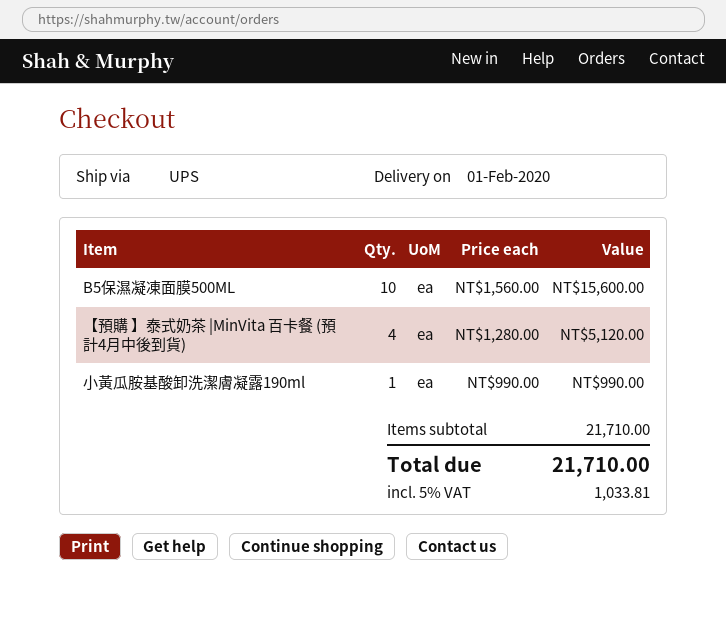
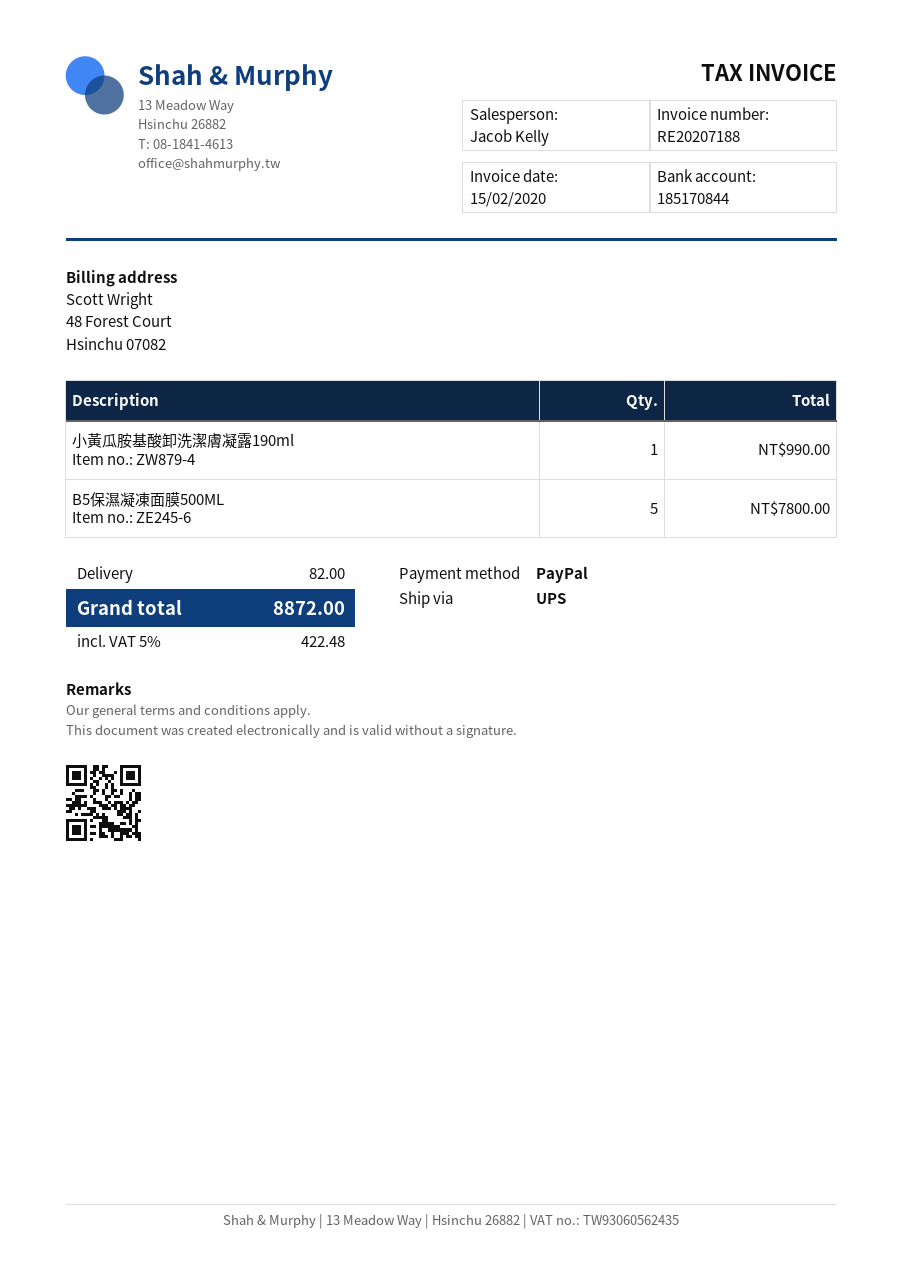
B5保濕凝凍面膜500ML: 10 for 15600.00 -> 5 for 7800.00
【預購 】泰式奶茶 |MinVita 百卡餐 (預計4月中後到貨): 4 for 5120.00 -> none
shipping: none -> 82.00
tax: 5% = 1033.81 -> 5% = 422.48
total: 21710.00 -> 8872.00

